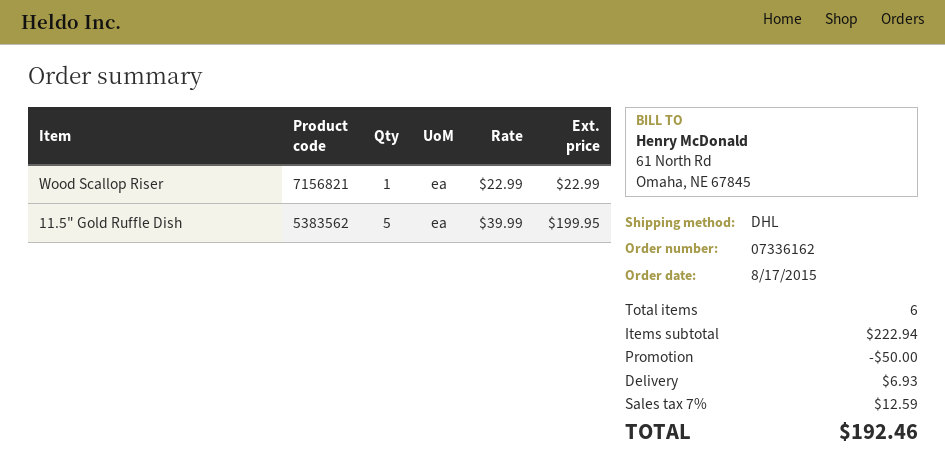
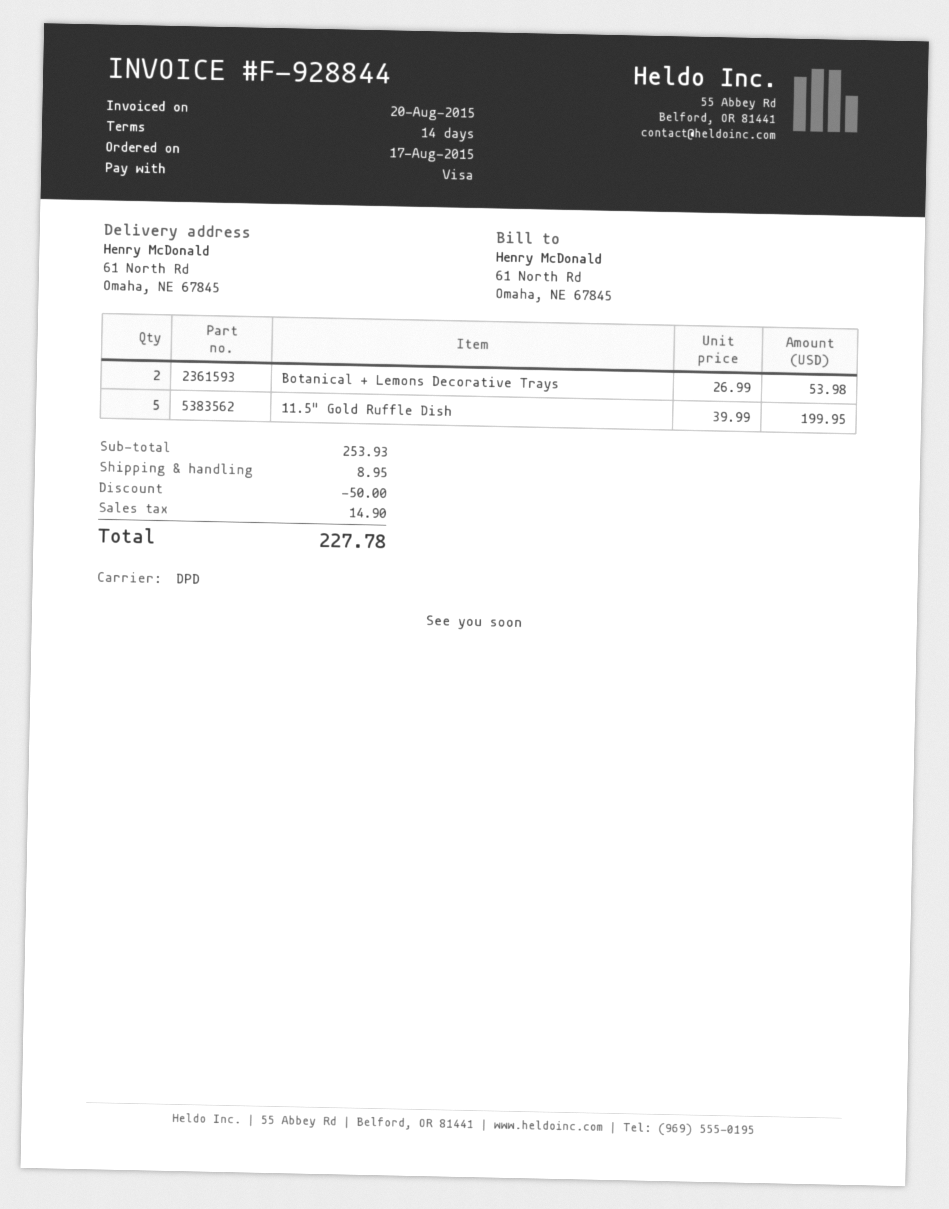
shipping method: DHL -> DPD
Wood Scallop Riser: 1 x 22.99 = 22.99 -> none
Botanical + Lemons Decorative Trays: none -> 2 x 26.99 = 53.98
subtotal: 222.94 -> 253.93
shipping: 6.93 -> 8.95
tax: 12.59 -> 14.90
total: 192.46 -> 227.78

